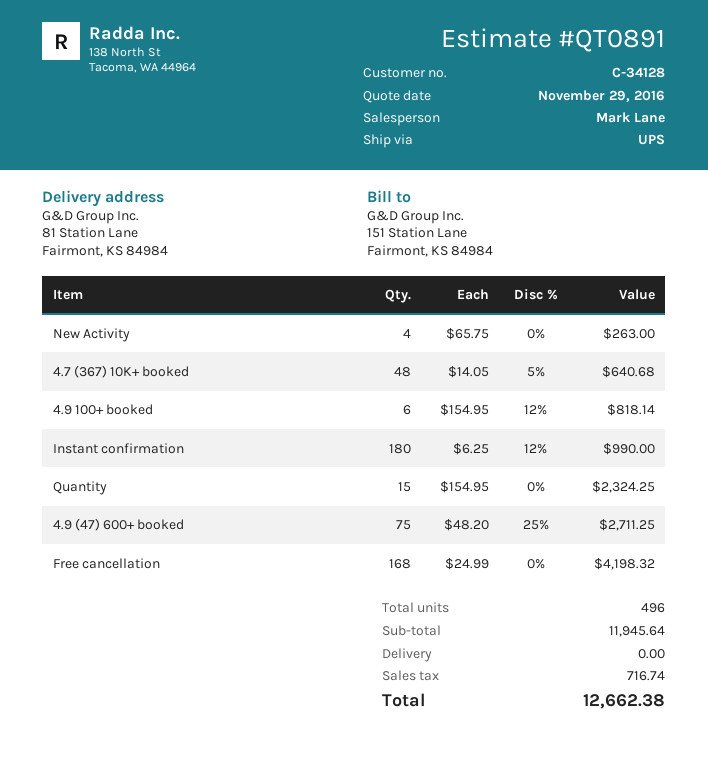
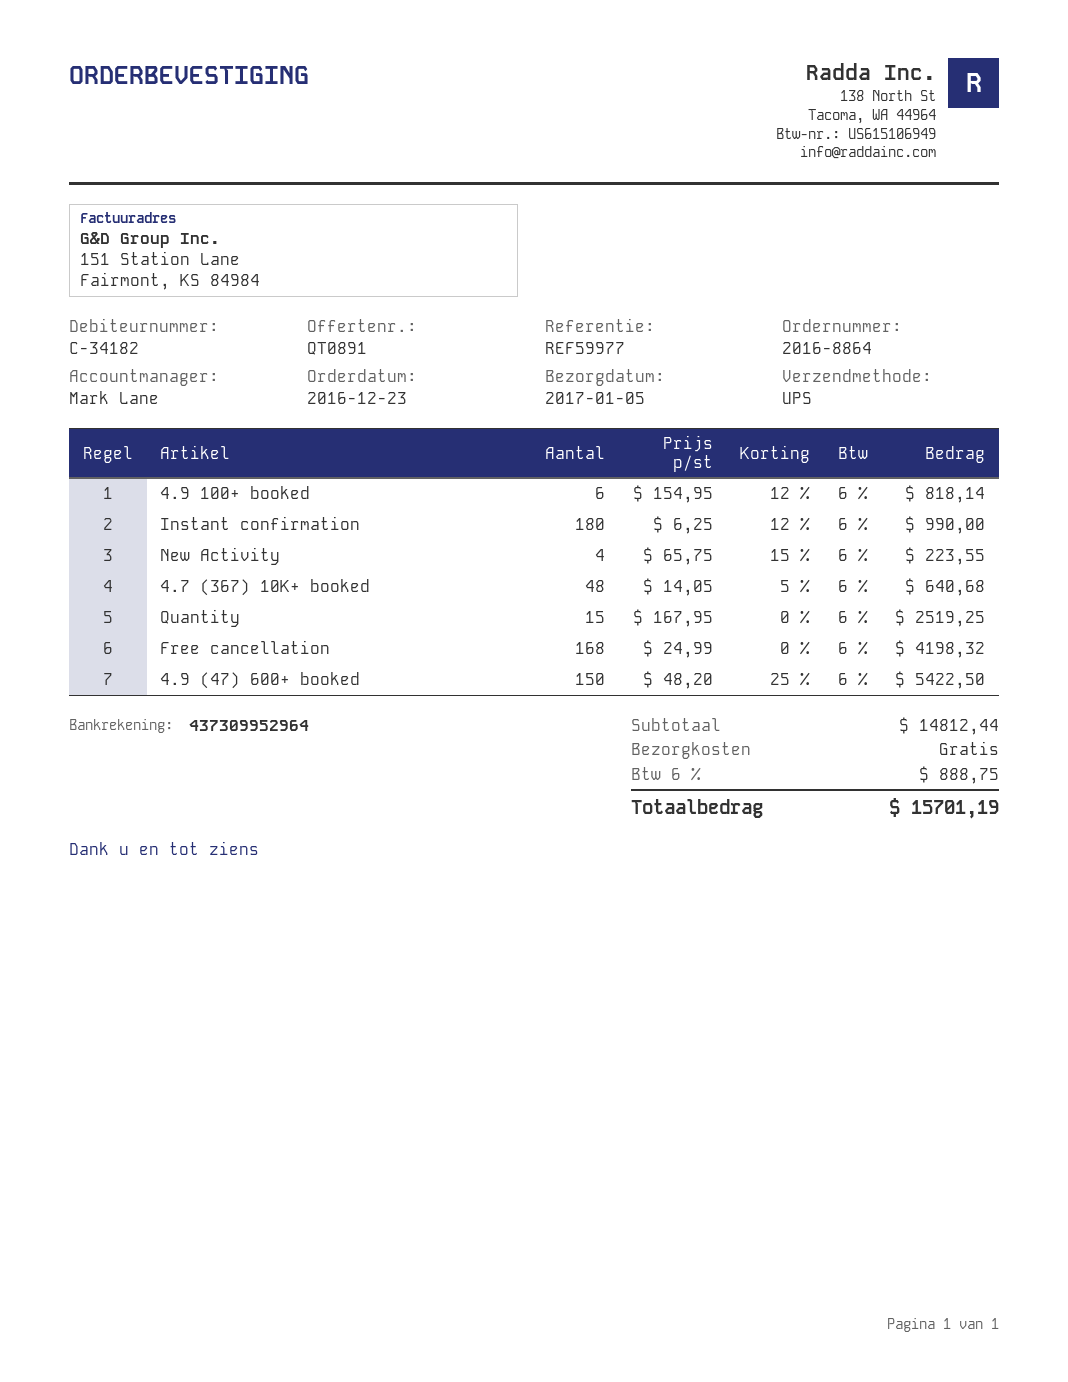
customer number: C-34128 -> C-34182
New Activity: 4 x 65.75 = 263.00 -> 4 x 65.75 - 15% = 223.55
Quantity: 15 x 154.95 = 2324.25 -> 15 x 167.95 = 2519.25
4.9 (47) 600+ booked: 75 x 48.20 - 25% = 2711.25 -> 150 x 48.20 - 25% = 5422.50
subtotal: 11945.64 -> 14812.44
tax: 716.74 -> 888.75
total: 12662.38 -> 15701.19

